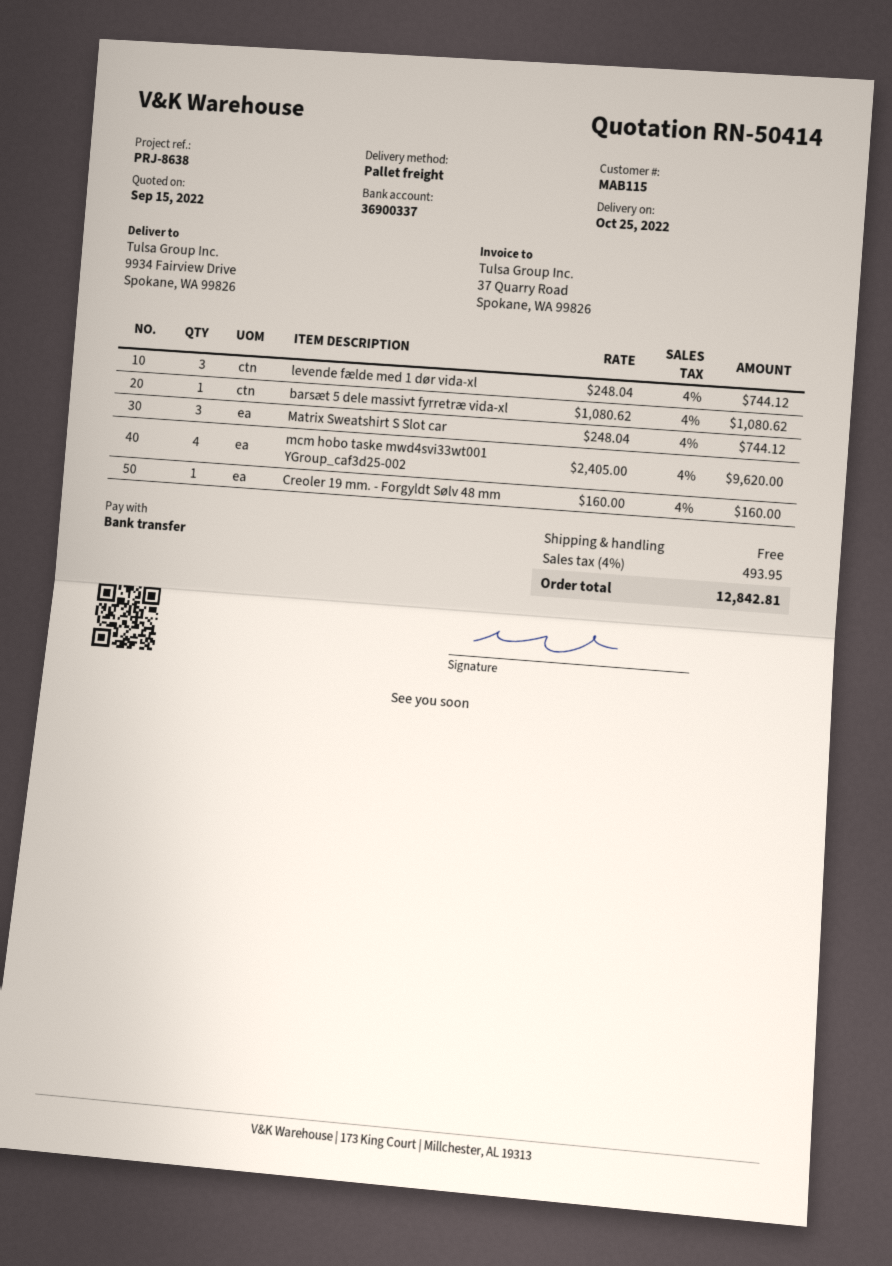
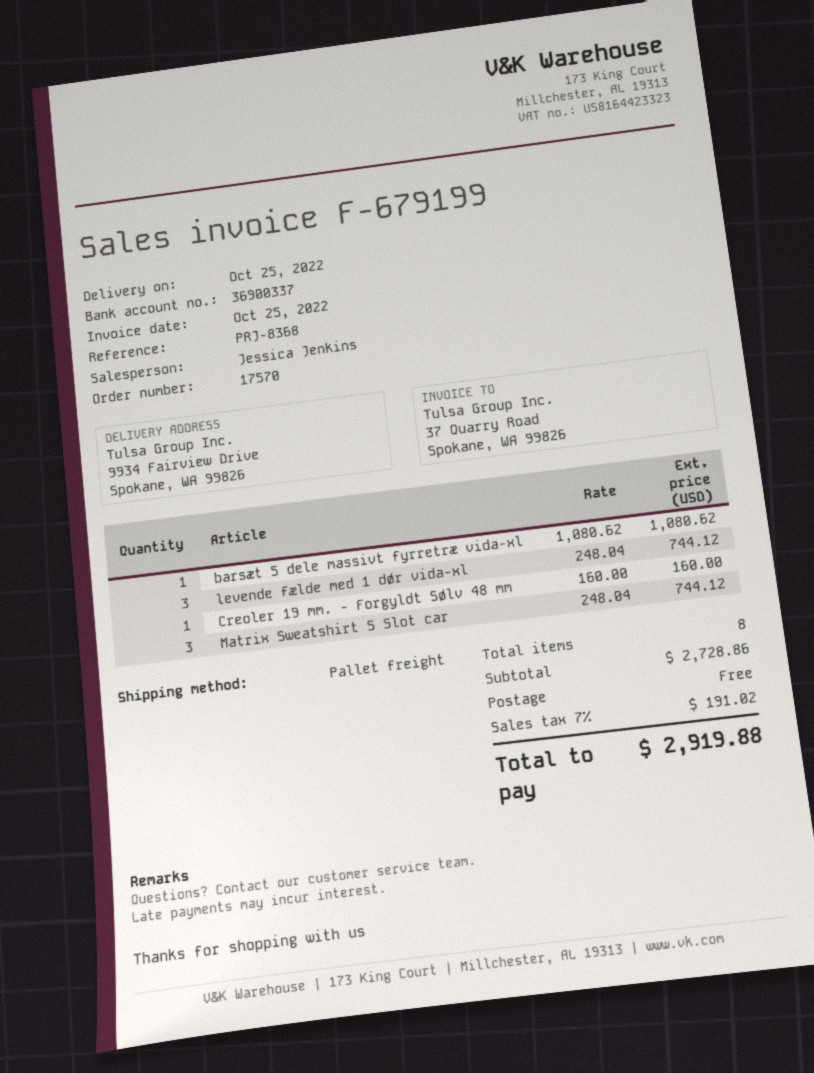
reference: PRJ-8638 -> PRJ-8368
mcm hobo taske mwd4svi33wt001 YGroup_caf3d25-002: 4 x 2405.00 = 9620.00 -> none
tax: 4% = 493.95 -> 7% = 191.02
total: 12842.81 -> 2919.88

